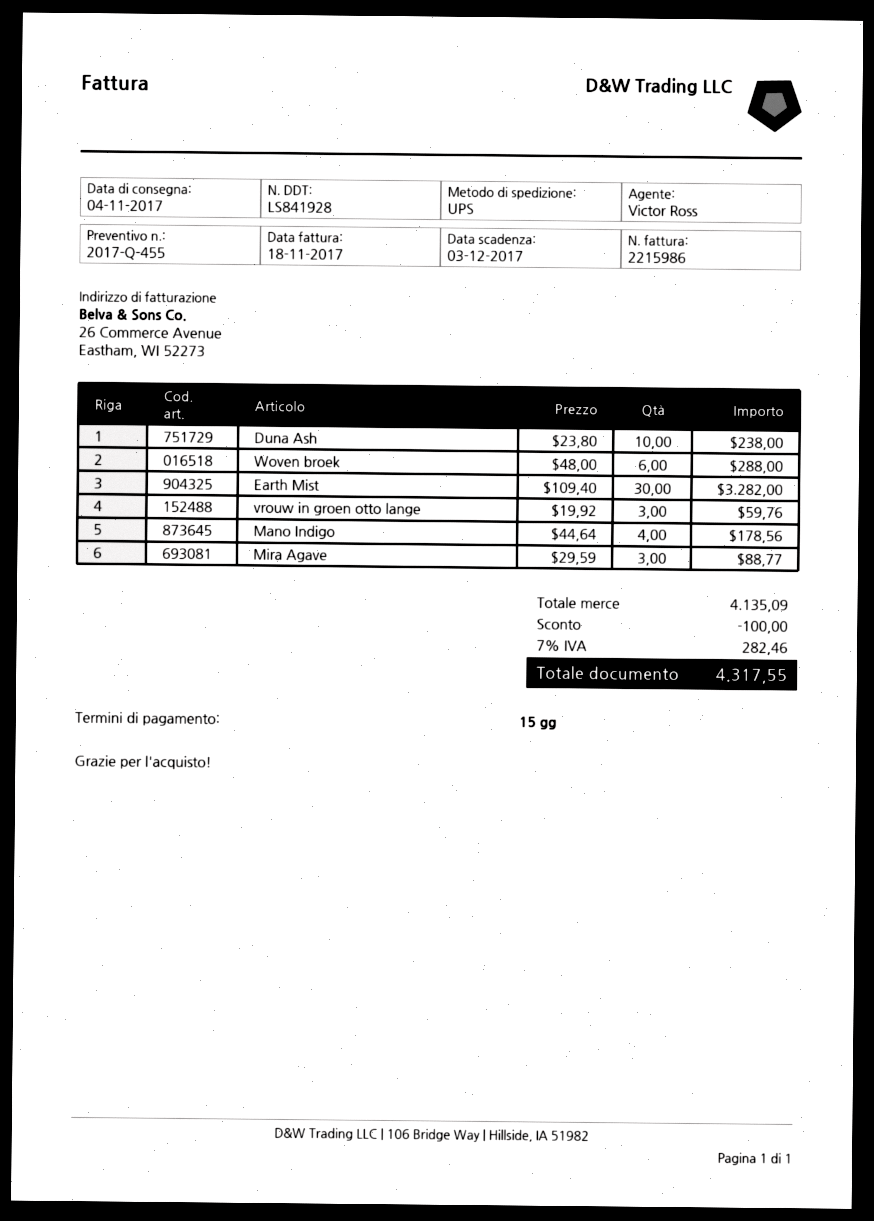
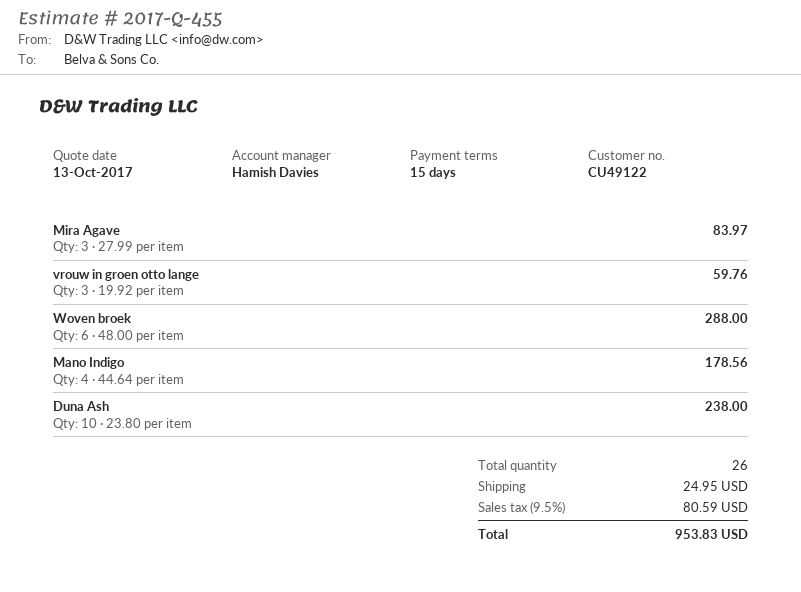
sales rep: Victor Ross -> Hamish Davies
Earth Mist: 30 x 109.40 = 3282.00 -> none
Mira Agave: 3 x 29.59 = 88.77 -> 3 x 27.99 = 83.97
discount: 100.00 -> none
shipping: none -> 24.95
tax: 7% = 282.46 -> 9.5% = 80.59
total: 4317.55 -> 953.83

